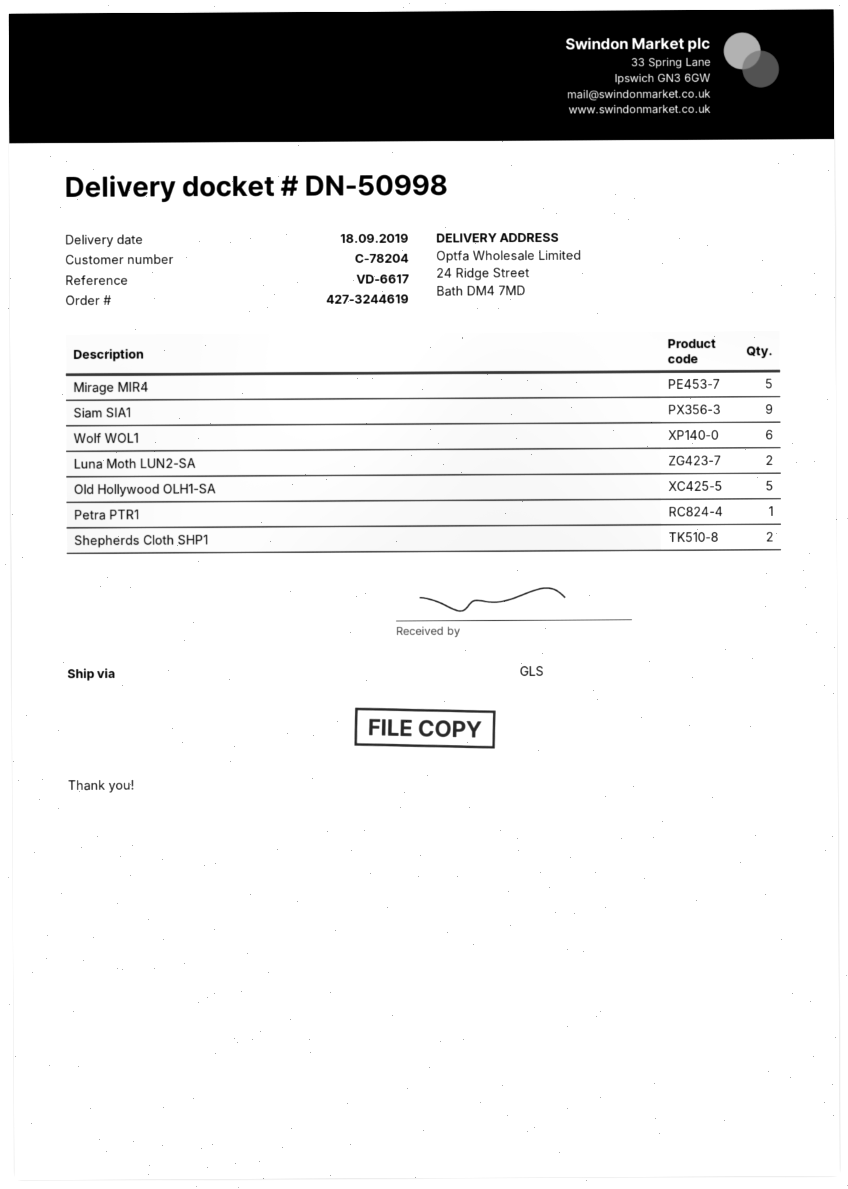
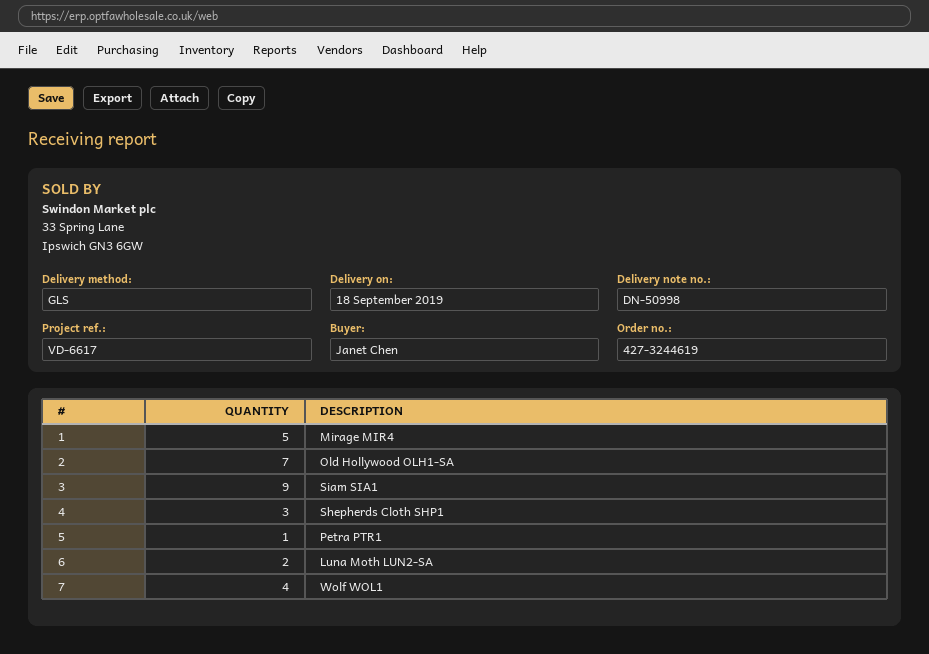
Wolf WOL1: 6 -> 4
Old Hollywood OLH1-SA: 5 -> 7
Shepherds Cloth SHP1: 2 -> 3

